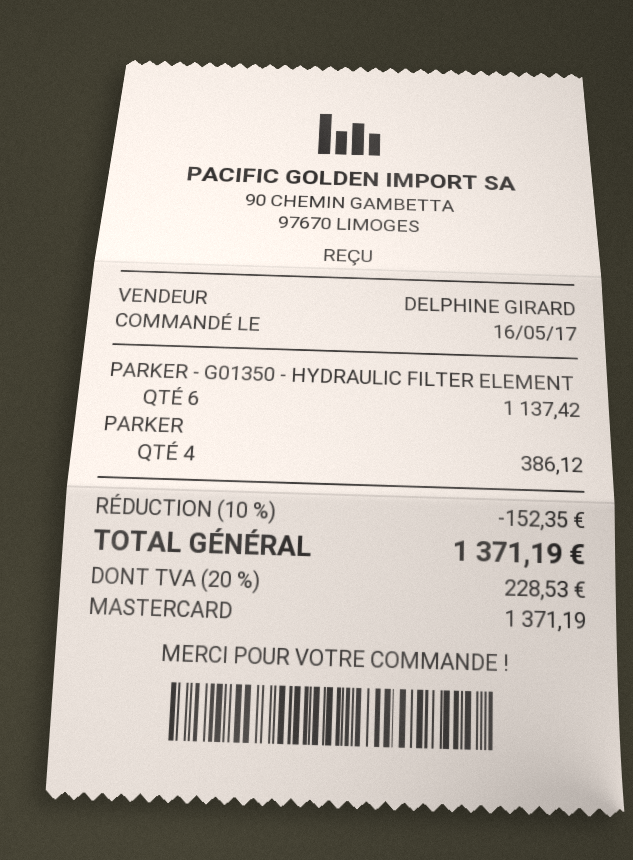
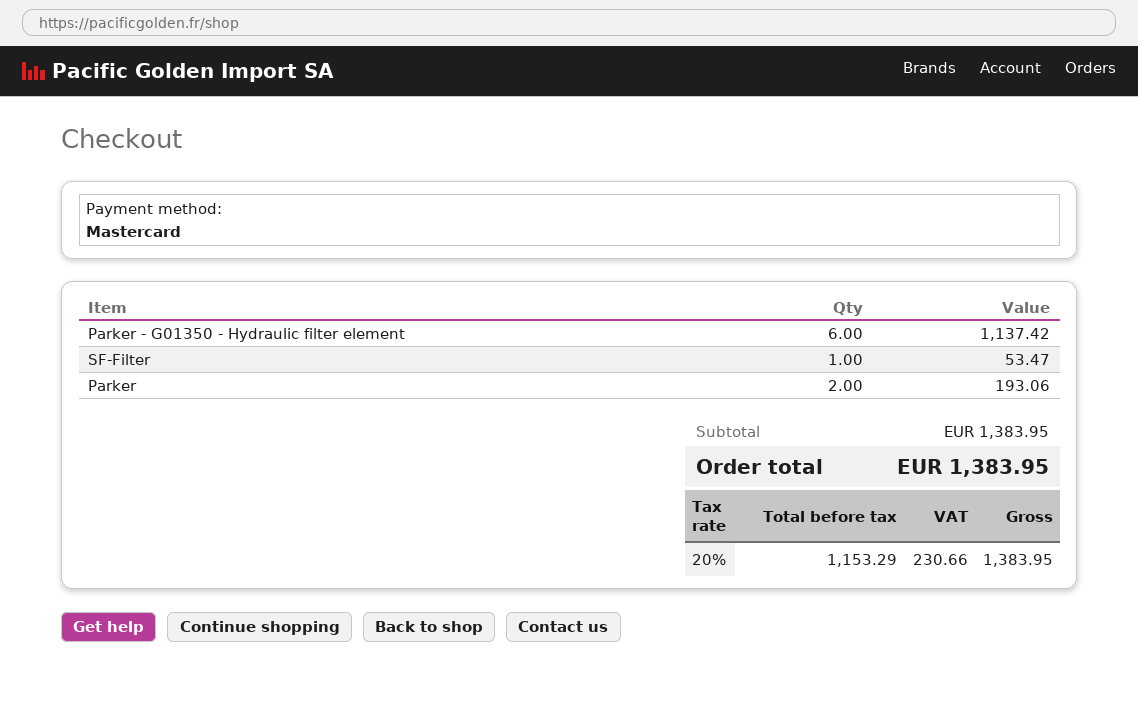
PARKER: 4 for 386.12 -> 2 for 193.06
SF-Filter: none -> 1 for 53.47
discount: 10% = 152.35 -> none
tax: 20% = 228.53 -> 20% = 230.66
total: 1371.19 -> 1383.95

